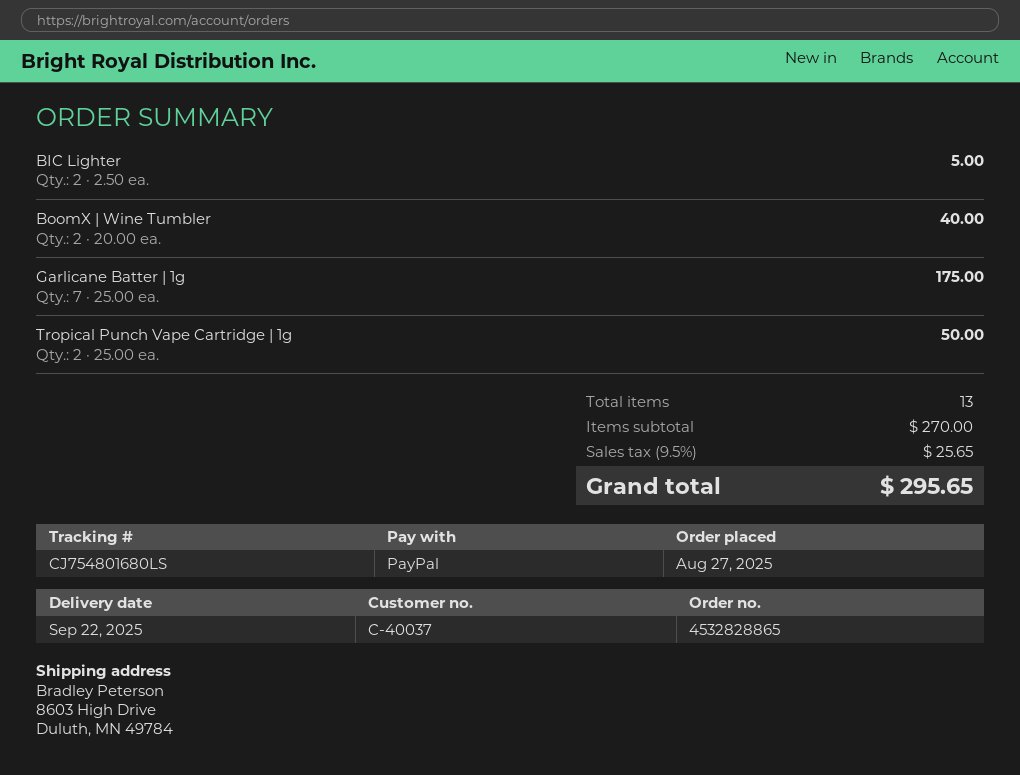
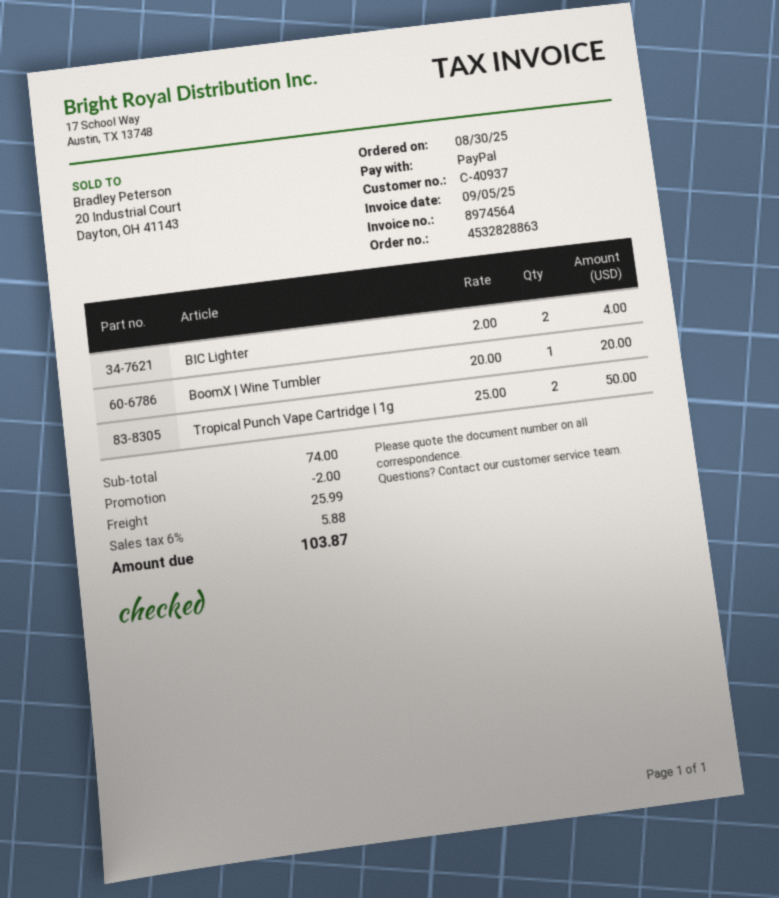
order number: 4532828865 -> 4532828863
order date: 2025-08-27 -> 2025-08-30
customer number: C-40037 -> C-40937
BIC Lighter: 2 x 2.50 = 5.00 -> 2 x 2.00 = 4.00
BoomX | Wine Tumbler: 2 x 20.00 = 40.00 -> 1 x 20.00 = 20.00
Garlicane Batter | 1g: 7 x 25.00 = 175.00 -> none
subtotal: 270.00 -> 74.00
discount: none -> 2.00
shipping: none -> 25.99
tax: 9.5% = 25.65 -> 6% = 5.88
total: 295.65 -> 103.87

